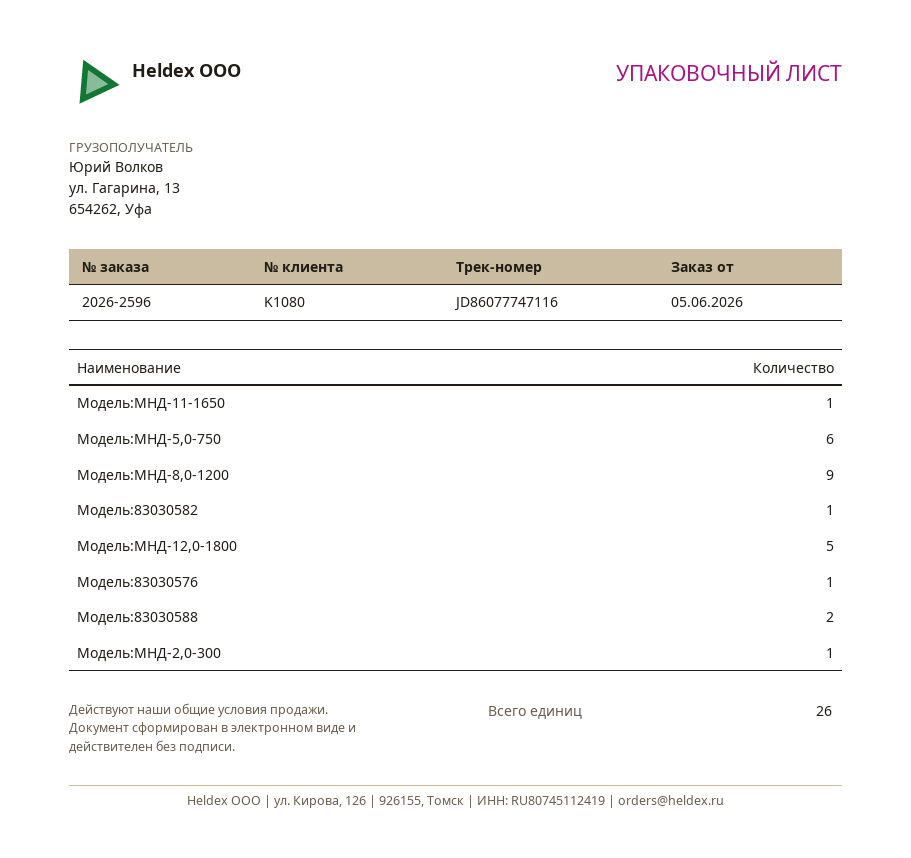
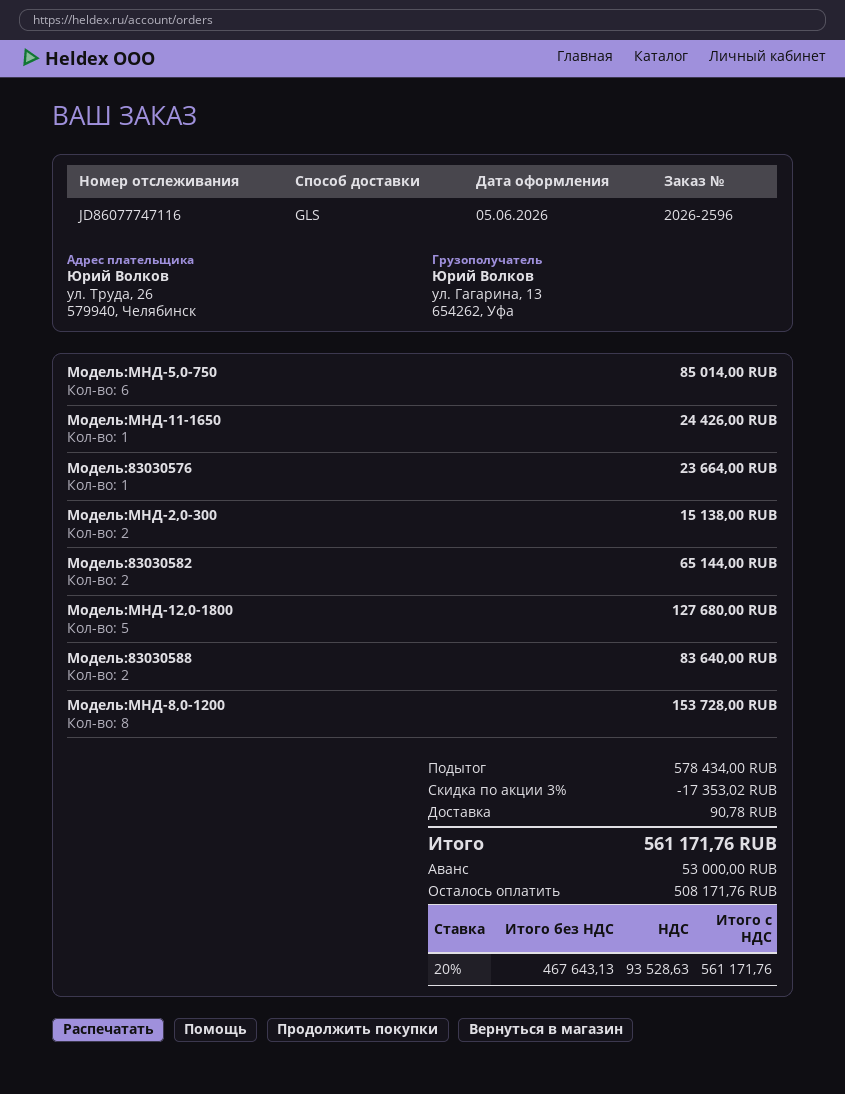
Модель:МНД-8,0-1200: 9 -> 8
Модель:83030582: 1 -> 2
Модель:МНД-2,0-300: 1 -> 2

